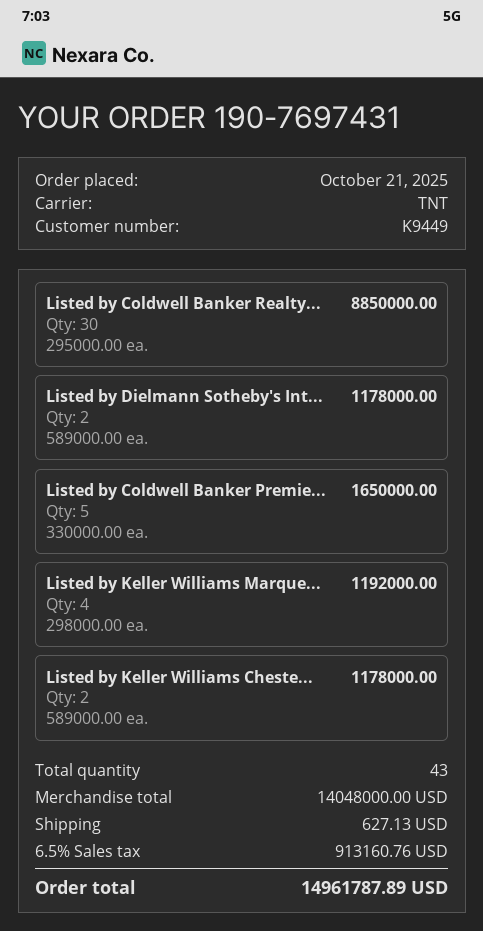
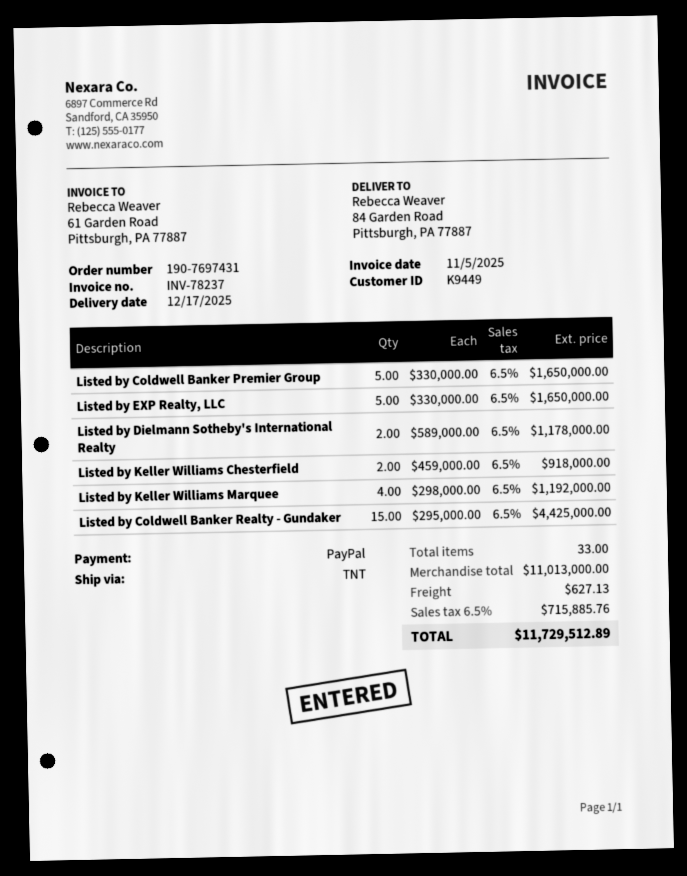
Listed by Coldwell Banker Realty...: 30 x 295000.00 = 8850000.00 -> 15 x 295000.00 = 4425000.00
Listed by Keller Williams Cheste...: 2 x 589000.00 = 1178000.00 -> 2 x 459000.00 = 918000.00
Listed by EXP Realty, LLC: none -> 5 x 330000.00 = 1650000.00
total quantity: 43 -> 33
subtotal: 14048000.00 -> 11013000.00
tax: 6.5% = 913160.76 -> 6.5% = 715885.76
total: 14961787.89 -> 11729512.89

